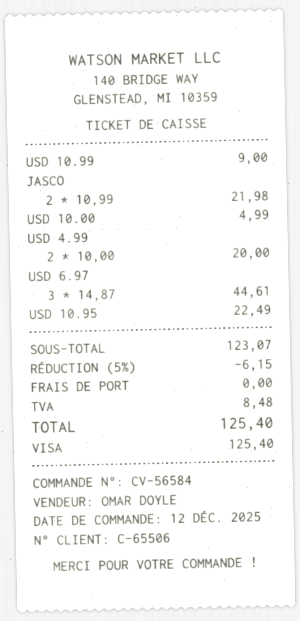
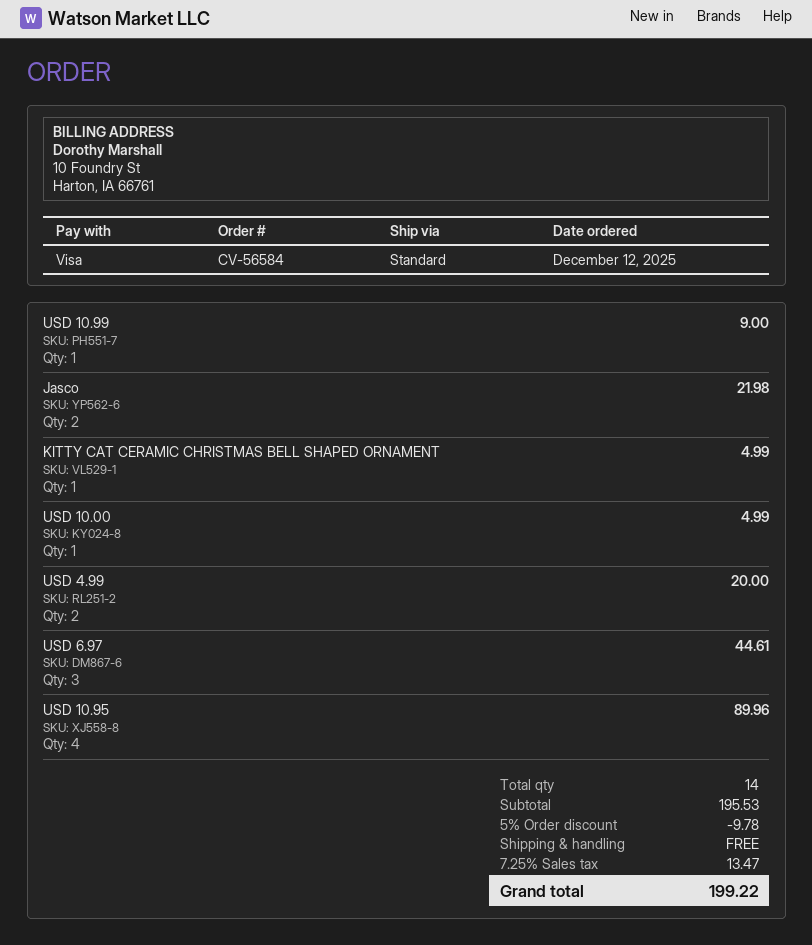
USD 10.95: 1 for 22.49 -> 4 for 89.96
KITTY CAT CERAMIC CHRISTMAS BELL SHAPED ORNAMENT: none -> 1 for 4.99
subtotal: 123.07 -> 195.53
discount: 5% = 6.15 -> 5% = 9.78
tax: 8.48 -> 13.47
total: 125.40 -> 199.22

